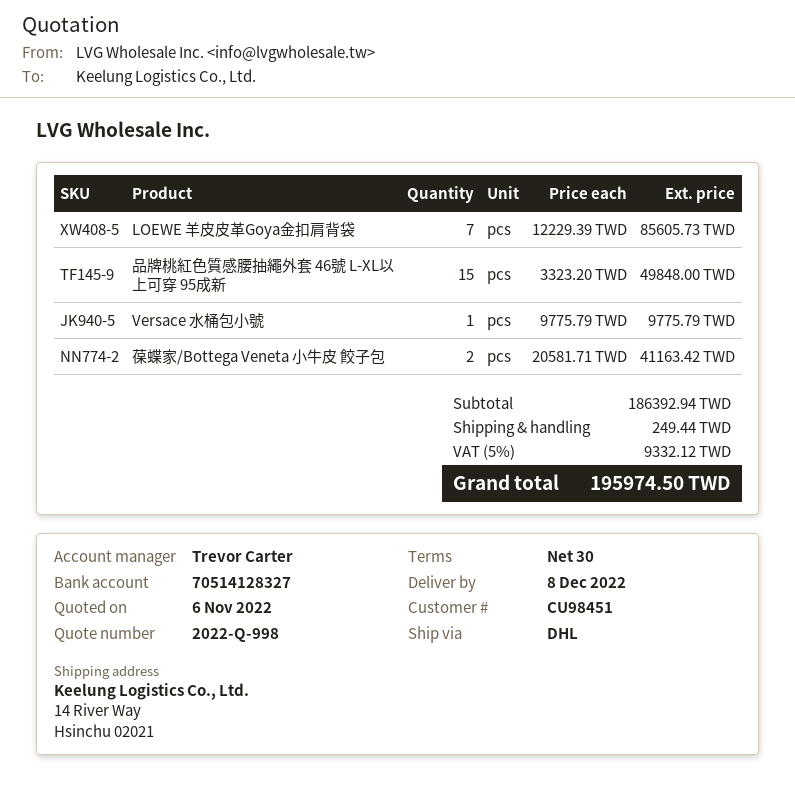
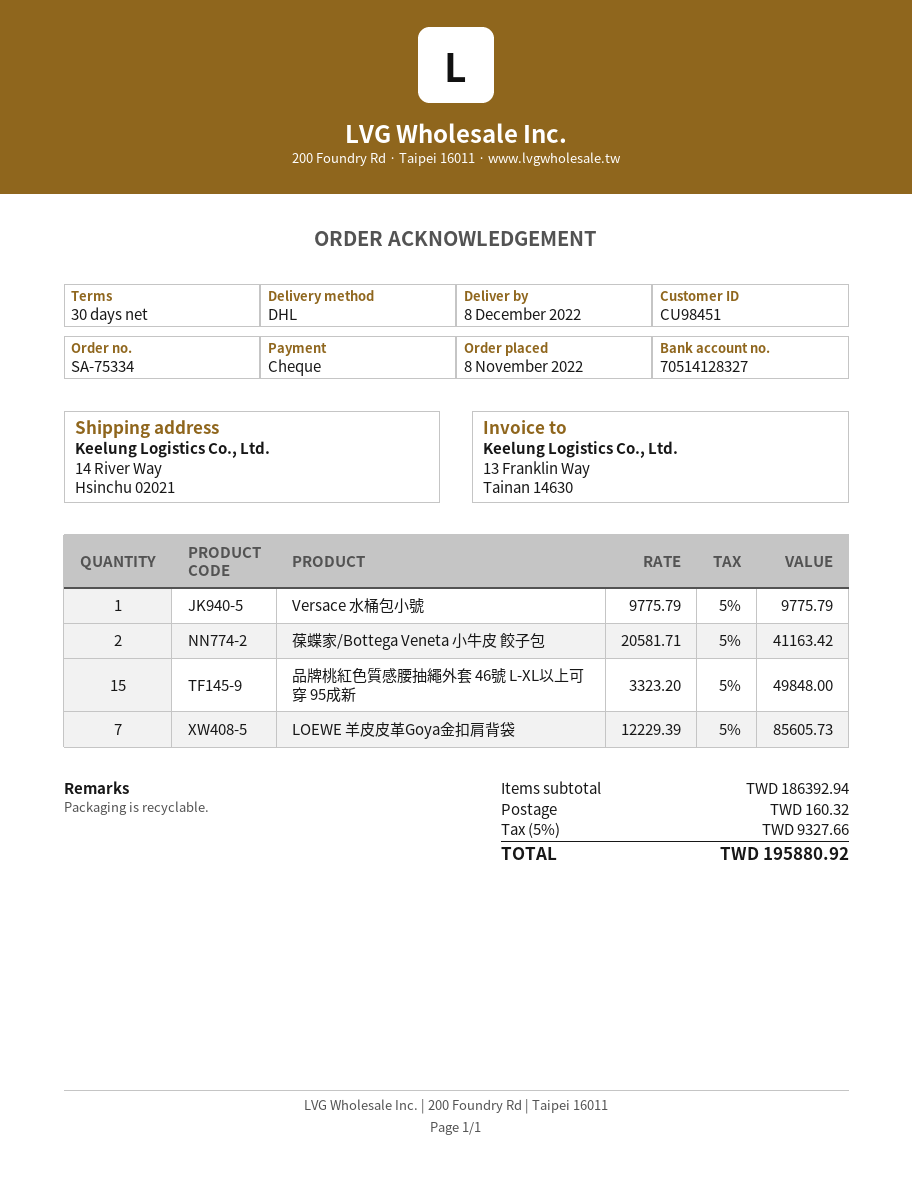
shipping: 249.44 -> 160.32
tax: 5% = 9332.12 -> 5% = 9327.66
total: 195974.50 -> 195880.92

